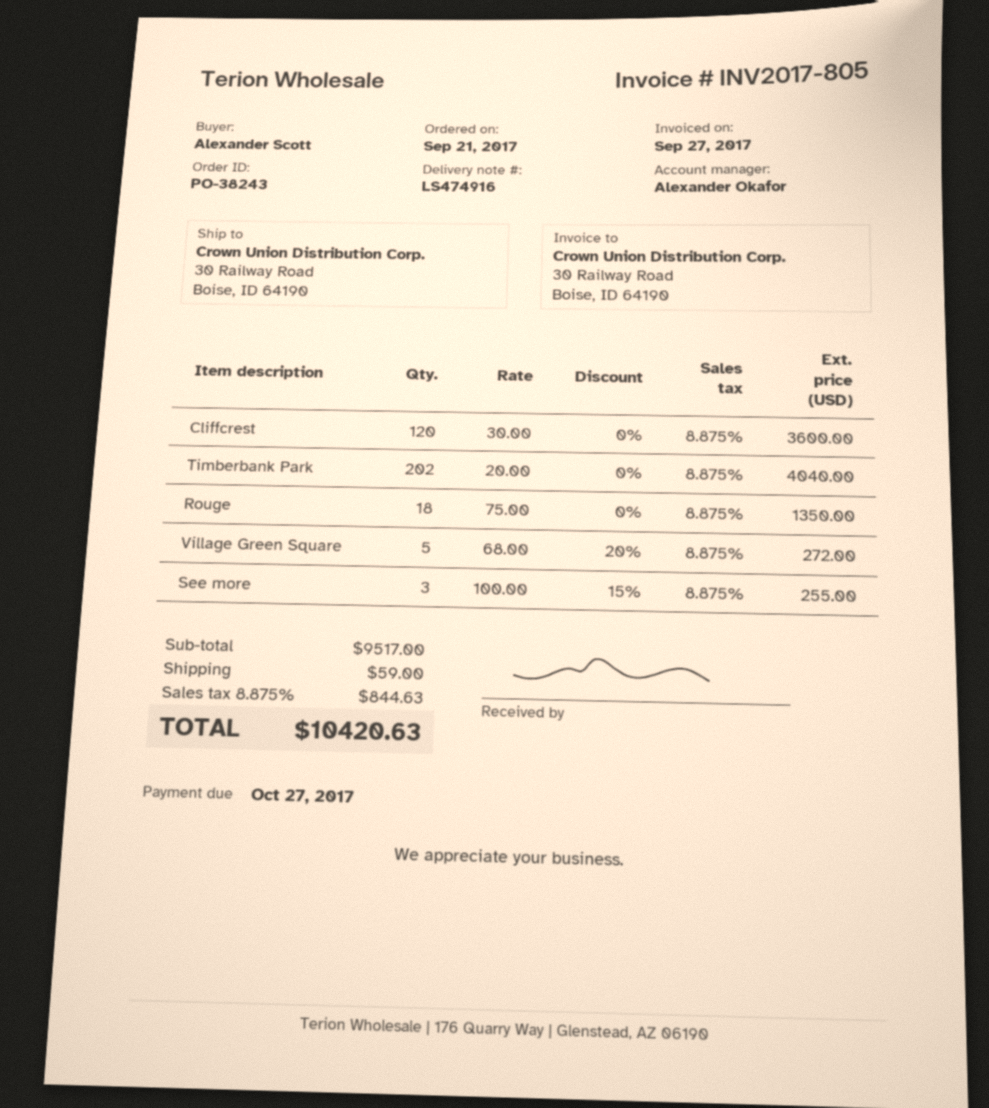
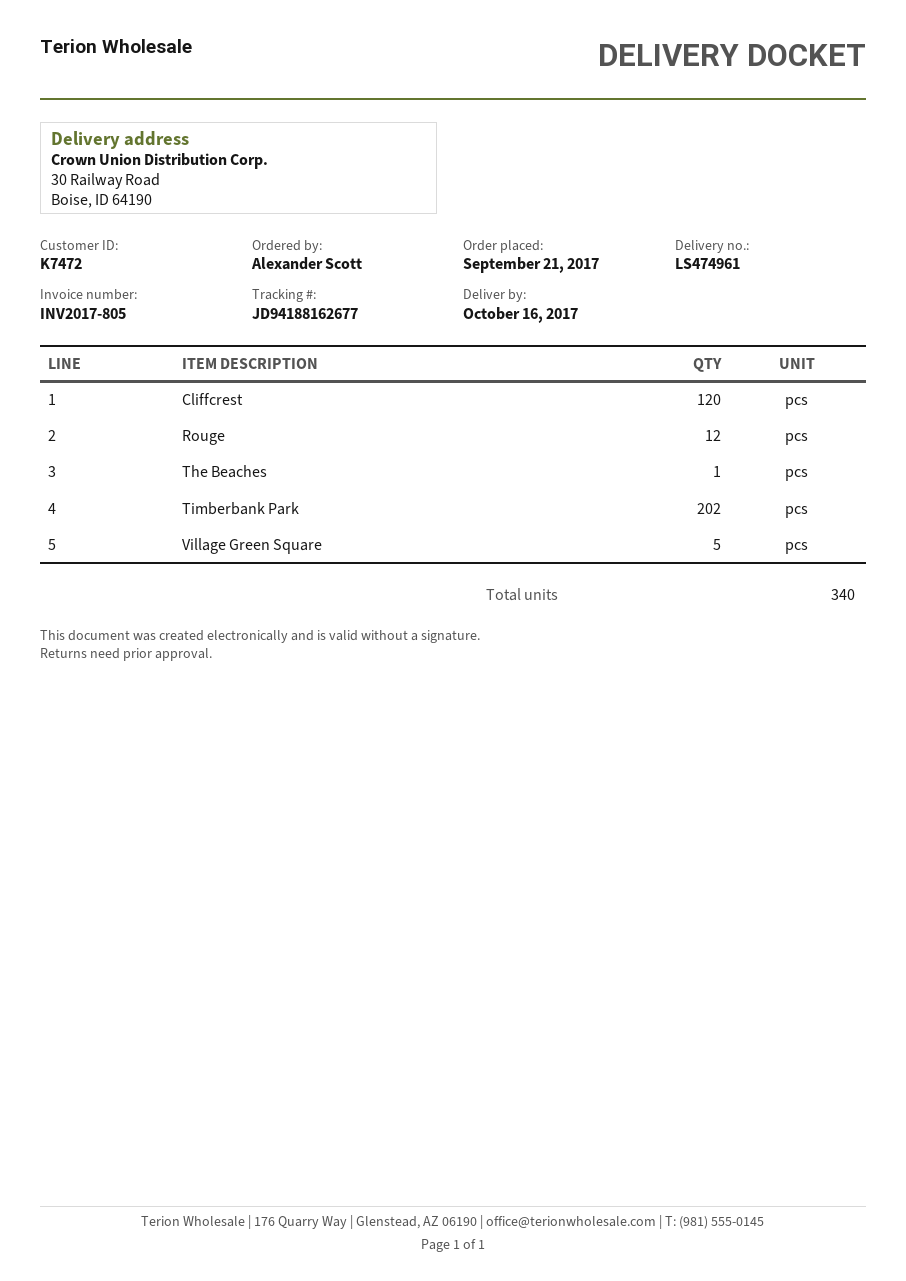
delivery note number: LS474916 -> LS474961
Rouge: 18 -> 12
See more: 3 -> none
The Beaches: none -> 1

